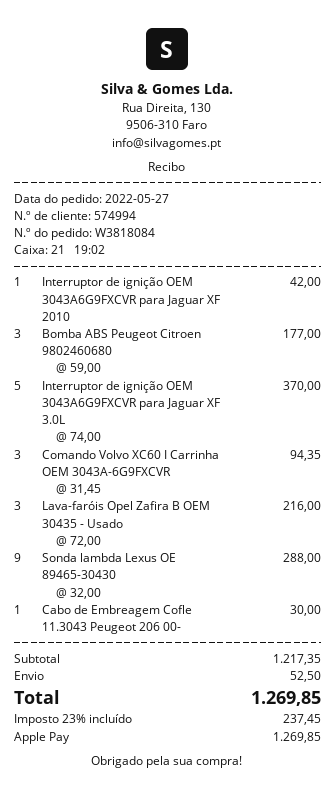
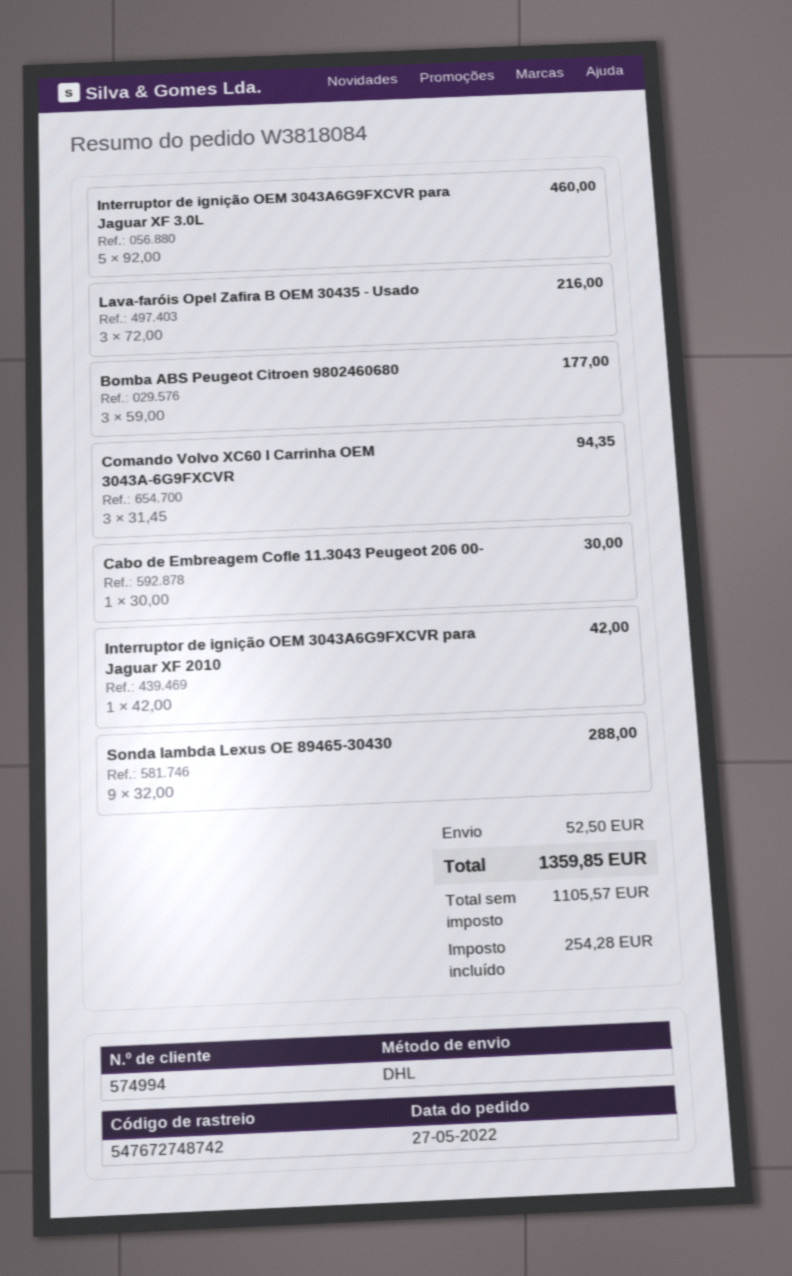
Interruptor de ignição OEM 3043A6G9FXCVR para Jaguar XF 3.0L: 5 x 74.00 = 370.00 -> 5 x 92.00 = 460.00
tax: 237.45 -> 254.28
total: 1269.85 -> 1359.85

